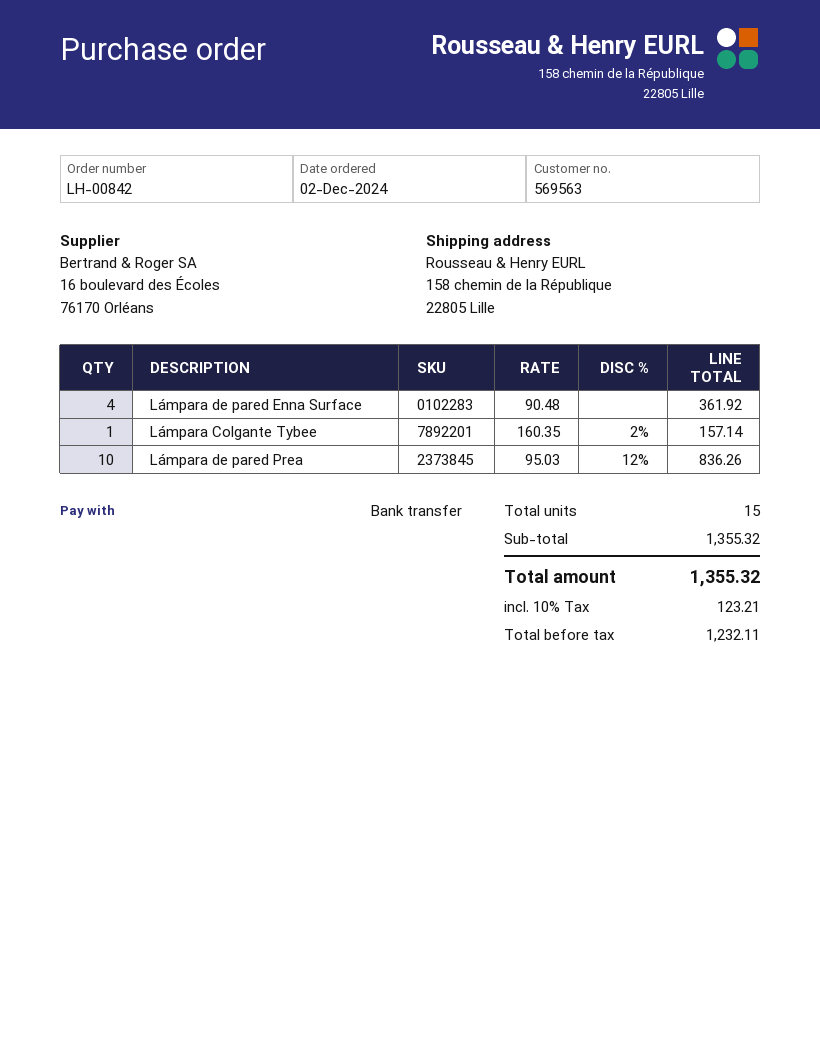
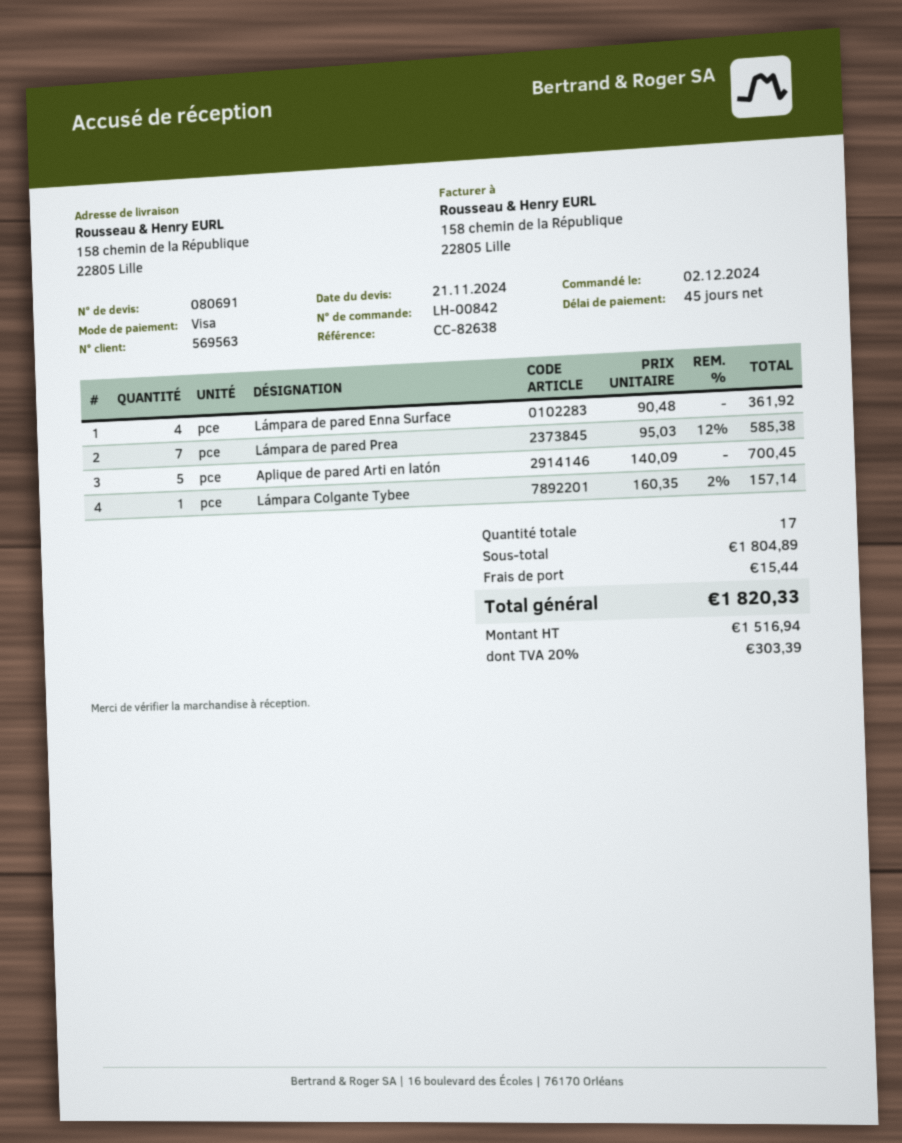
payment method: bank transfer -> Visa
Lámpara de pared Prea: 10 x 95.03 - 12% = 836.26 -> 7 x 95.03 - 12% = 585.38
Aplique de pared Arti en latón: none -> 5 x 140.09 = 700.45
total quantity: 15 -> 17
subtotal: 1355.32 -> 1804.89
shipping: none -> 15.44
net: 1232.11 -> 1516.94
tax: 10% = 123.21 -> 20% = 303.39
total: 1355.32 -> 1820.33

